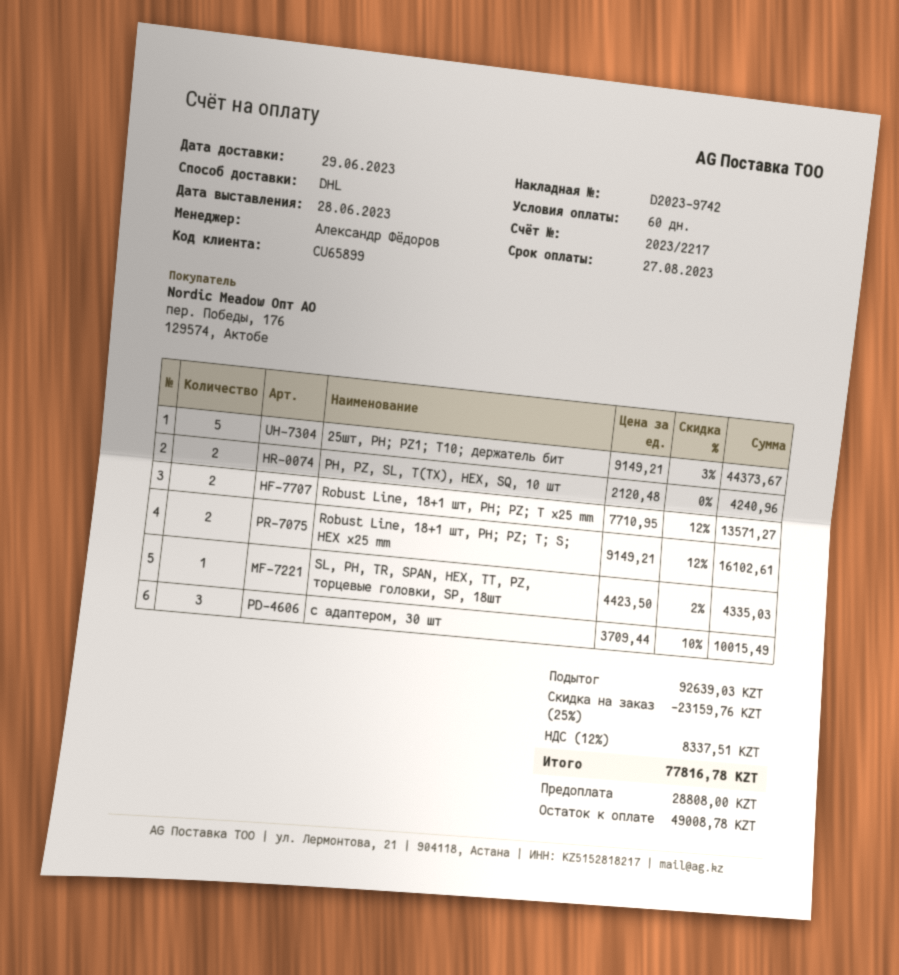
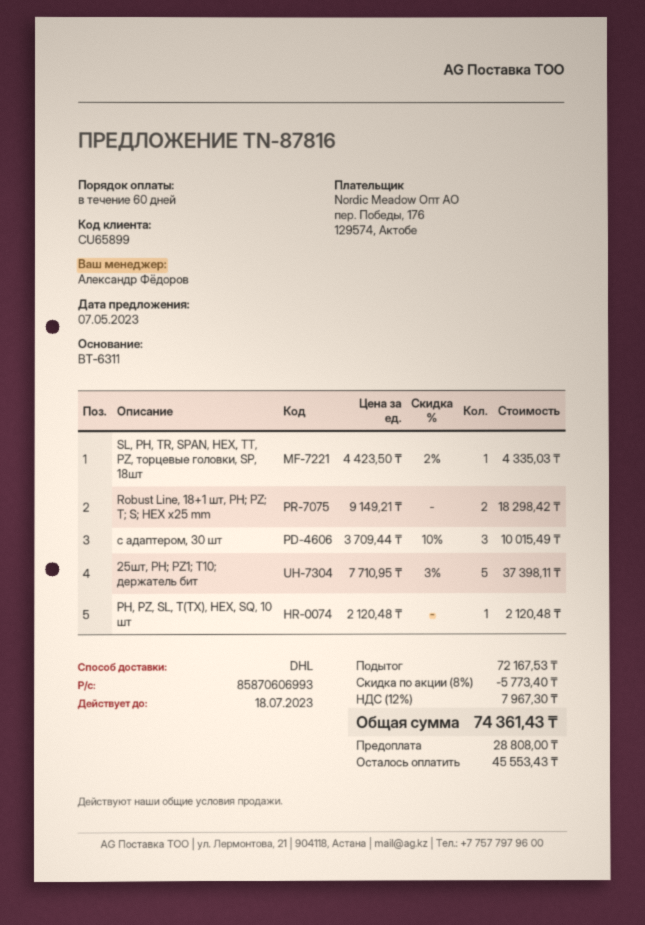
25шт, PH; PZ1; T10; держатель бит: 5 x 9149.21 - 3% = 44373.67 -> 5 x 7710.95 - 3% = 37398.11
PH, PZ, SL, T(TX), HEX, SQ, 10 шт: 2 x 2120.48 = 4240.96 -> 1 x 2120.48 = 2120.48
Robust Line, 18+1 шт, PH; PZ; T x25 mm: 2 x 7710.95 - 12% = 13571.27 -> none
Robust Line, 18+1 шт, PH; PZ; T; S; HEX x25 mm: 2 x 9149.21 - 12% = 16102.61 -> 2 x 9149.21 = 18298.42
subtotal: 92639.03 -> 72167.53
discount: 25% = 23159.76 -> 8% = 5773.40
tax: 12% = 8337.51 -> 12% = 7967.30
total: 77816.78 -> 74361.43
balance: 49008.78 -> 45553.43

